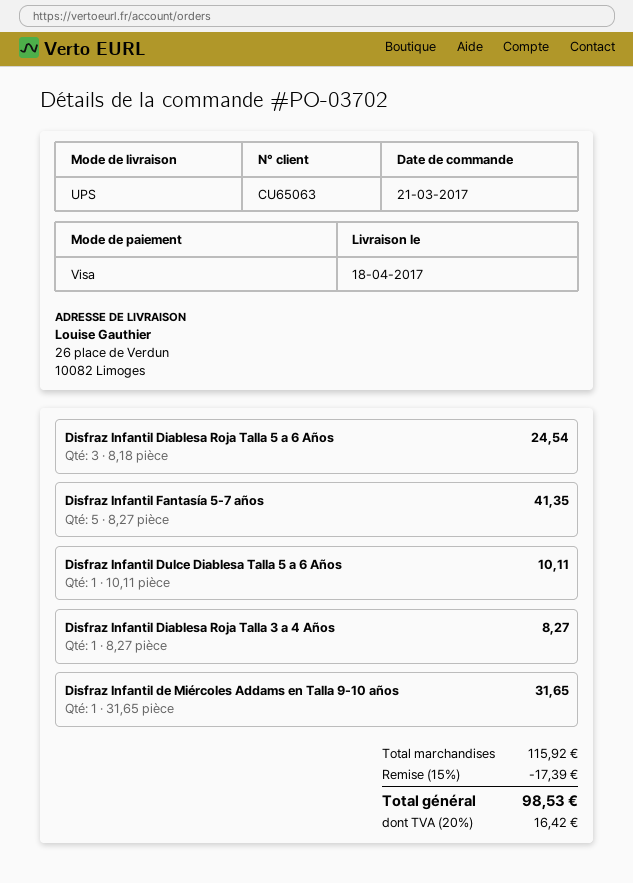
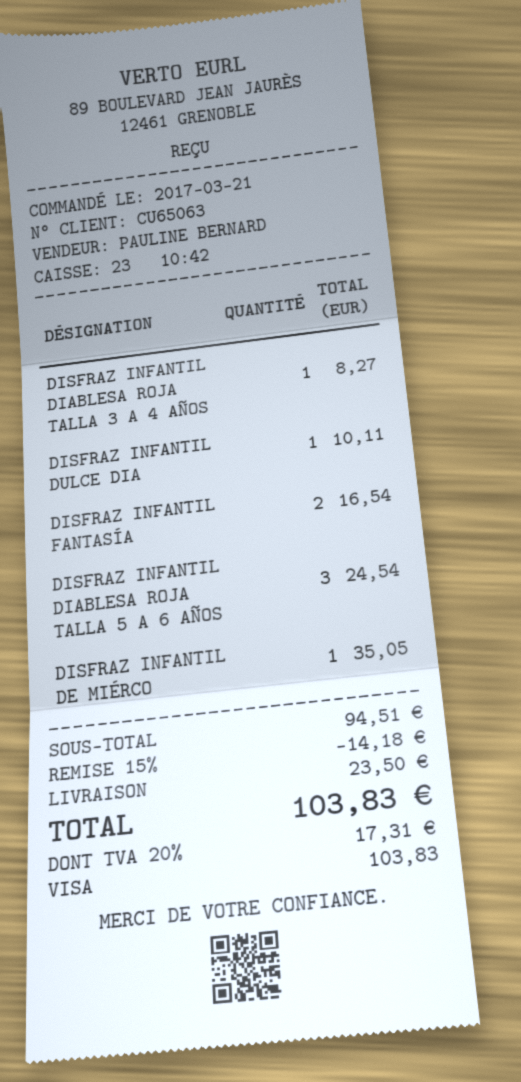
Disfraz Infantil Fantasía 5-7 años: 5 for 41.35 -> 2 for 16.54
Disfraz Infantil de Miércoles Addams en Talla 9-10 años: 1 for 31.65 -> 1 for 35.05
subtotal: 115.92 -> 94.51
discount: 15% = 17.39 -> 15% = 14.18
shipping: none -> 23.50
tax: 20% = 16.42 -> 20% = 17.31
total: 98.53 -> 103.83

